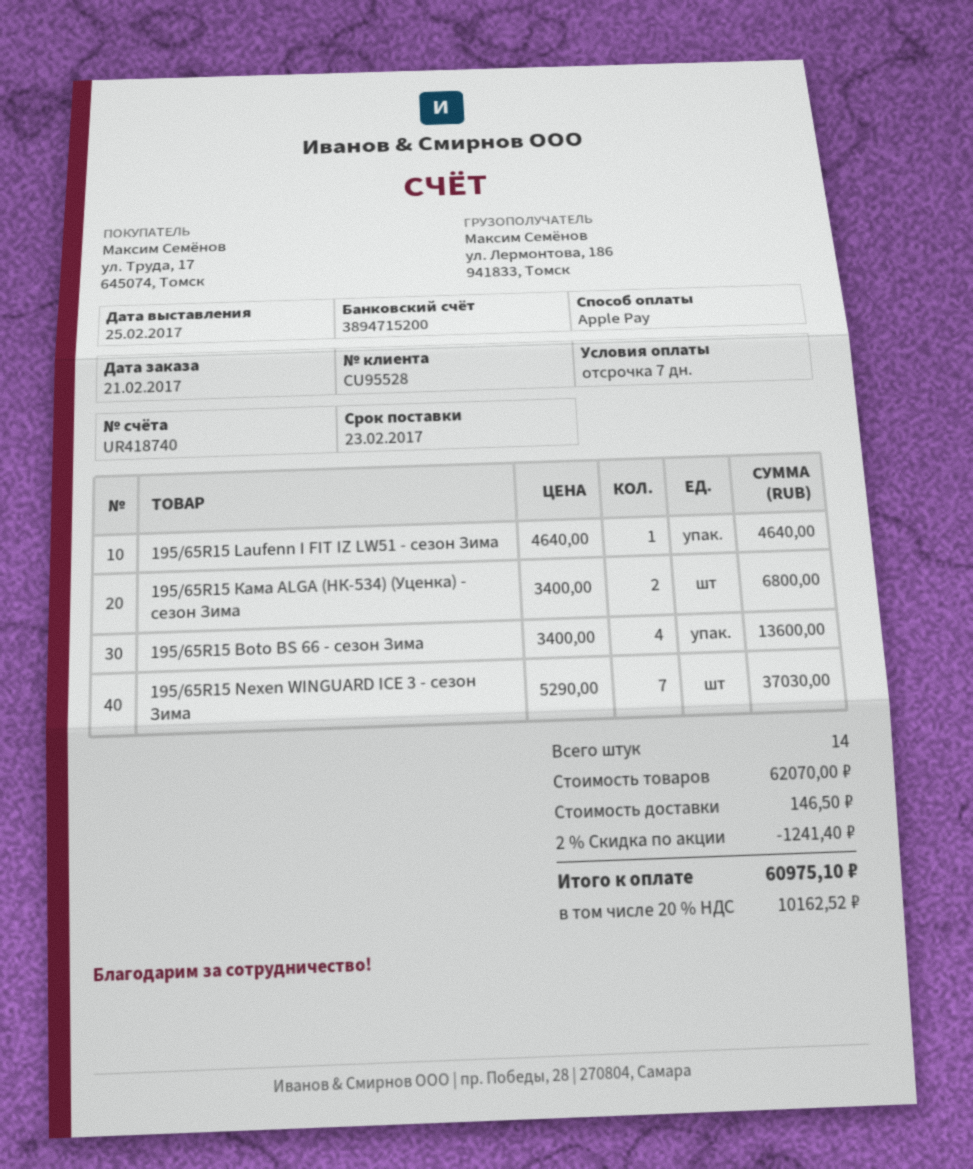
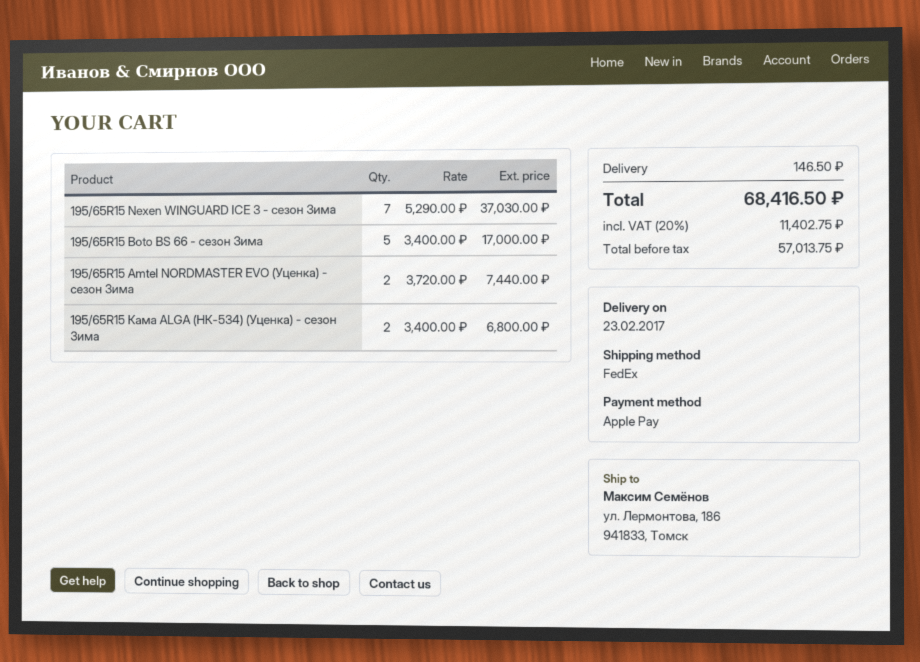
195/65R15 Laufenn I FIT IZ LW51 - сезон Зима: 1 x 4640.00 = 4640.00 -> none
195/65R15 Boto BS 66 - сезон Зима: 4 x 3400.00 = 13600.00 -> 5 x 3400.00 = 17000.00
195/65R15 Amtel NORDMASTER EVO (Уценка) - сезон Зима: none -> 2 x 3720.00 = 7440.00
discount: 2% = 1241.40 -> none
tax: 20% = 10162.52 -> 20% = 11402.75
total: 60975.10 -> 68416.50

